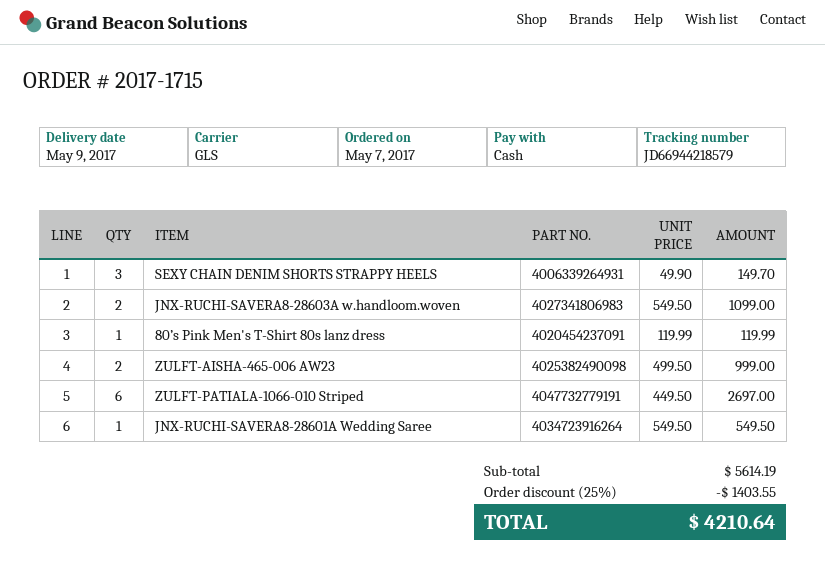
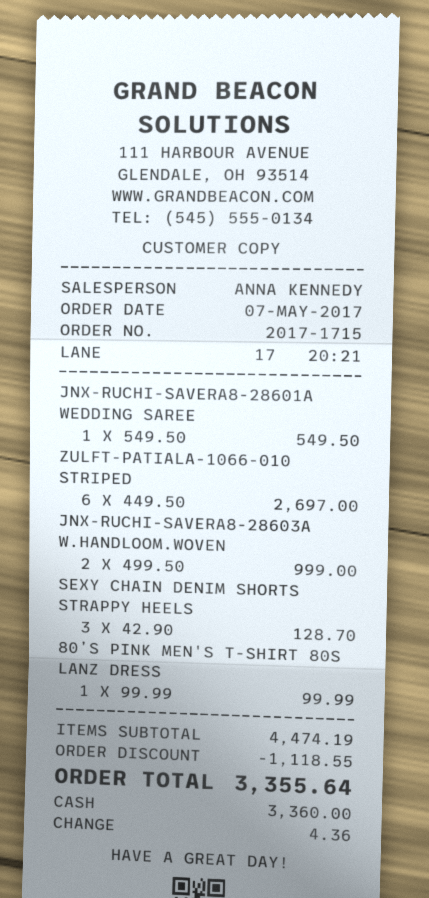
SEXY CHAIN DENIM SHORTS STRAPPY HEELS: 3 x 49.90 = 149.70 -> 3 x 42.90 = 128.70
JNX-RUCHI-SAVERA8-28603A w.handloom.woven: 2 x 549.50 = 1099.00 -> 2 x 499.50 = 999.00
80’s Pink Men's T-Shirt 80s lanz dress: 1 x 119.99 = 119.99 -> 1 x 99.99 = 99.99
ZULFT-AISHA-465-006 AW23: 2 x 499.50 = 999.00 -> none
subtotal: 5614.19 -> 4474.19
discount: 1403.55 -> 1118.55
total: 4210.64 -> 3355.64

